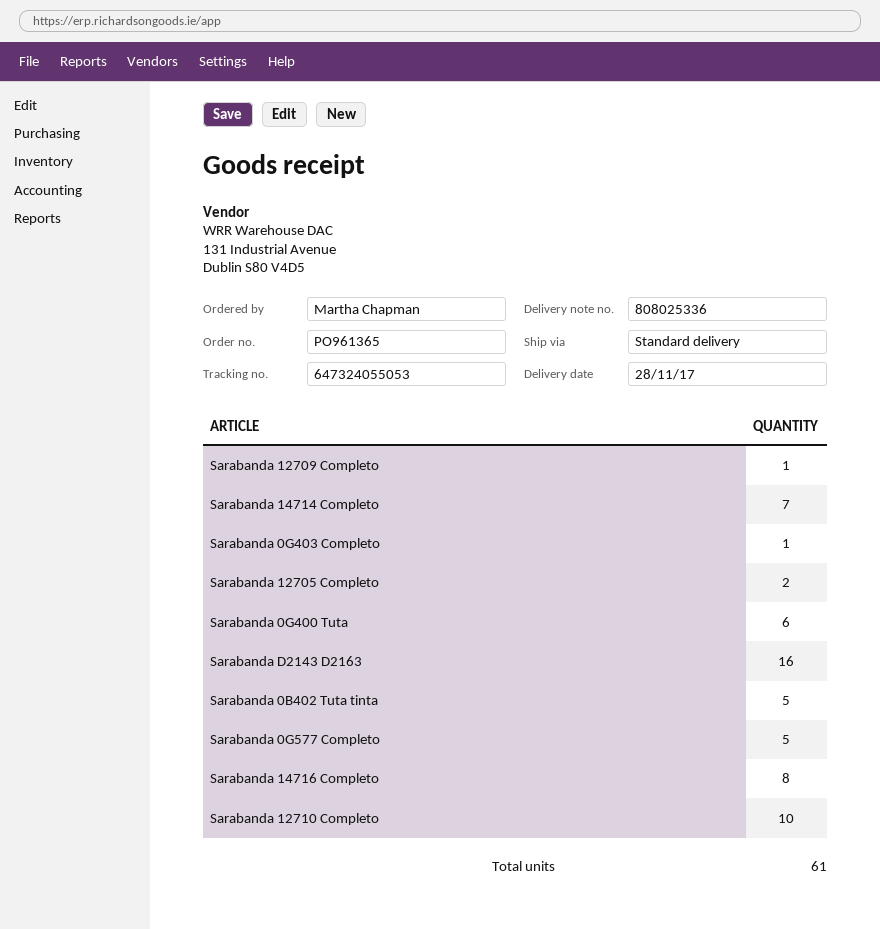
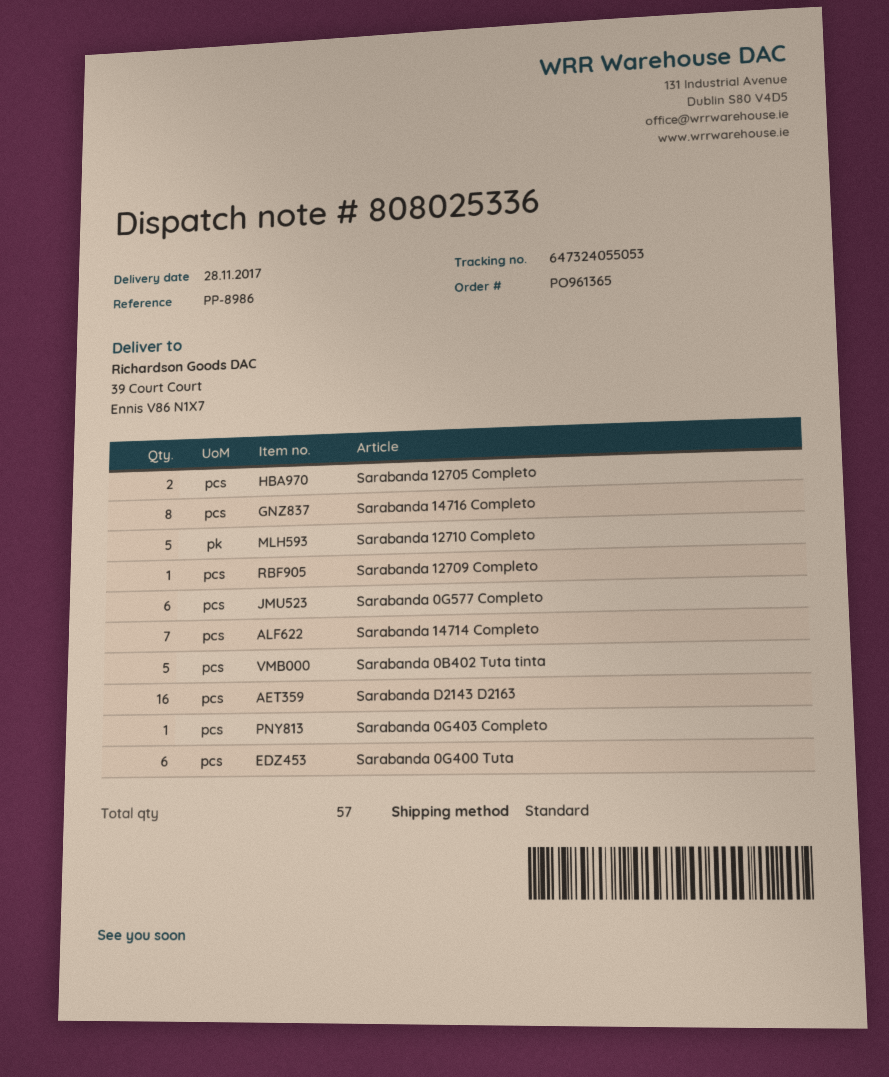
Sarabanda 0G577 Completo: 5 -> 6
Sarabanda 12710 Completo: 10 -> 5
total quantity: 61 -> 57

